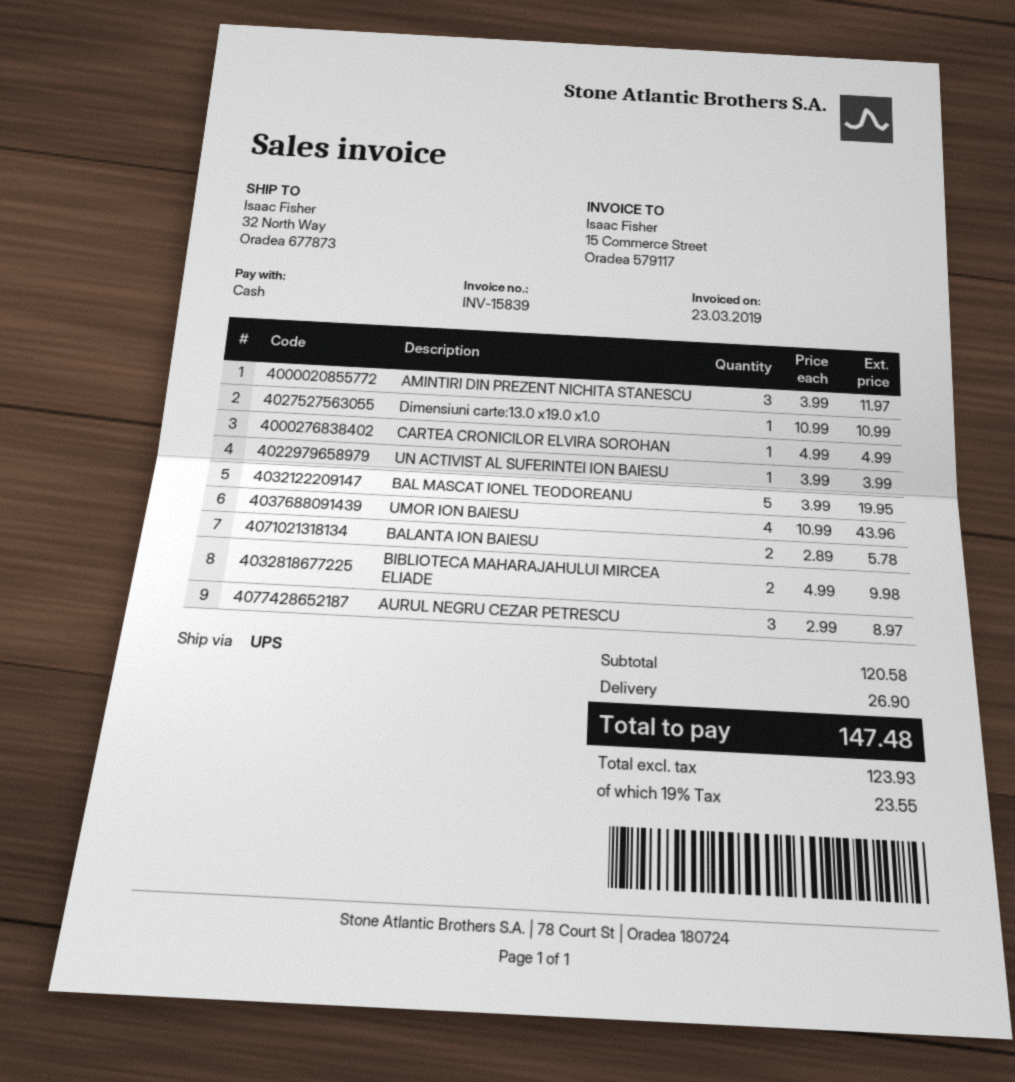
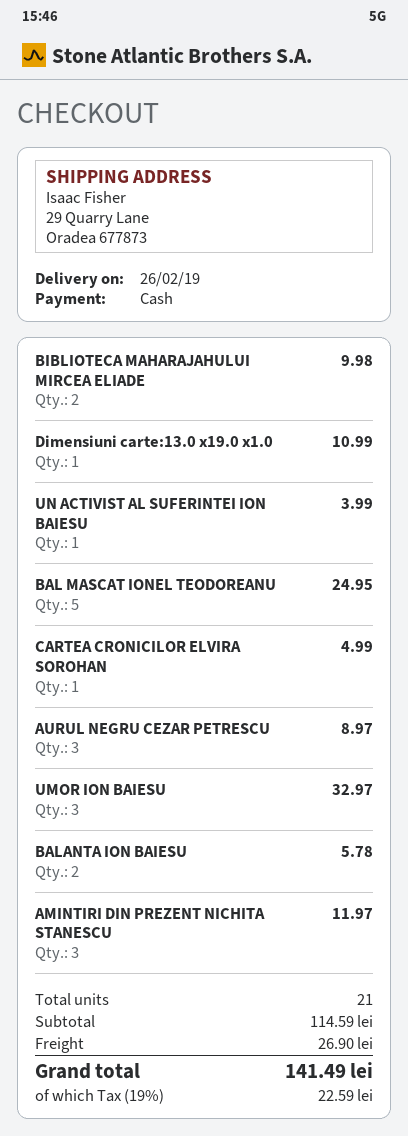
ship to: 32 North Way, Oradea 677873 -> 29 Quarry Lane, Oradea 677873
BAL MASCAT IONEL TEODOREANU: 5 for 19.95 -> 5 for 24.95
UMOR ION BAIESU: 4 for 43.96 -> 3 for 32.97
subtotal: 120.58 -> 114.59
tax: 19% = 23.55 -> 19% = 22.59
total: 147.48 -> 141.49

